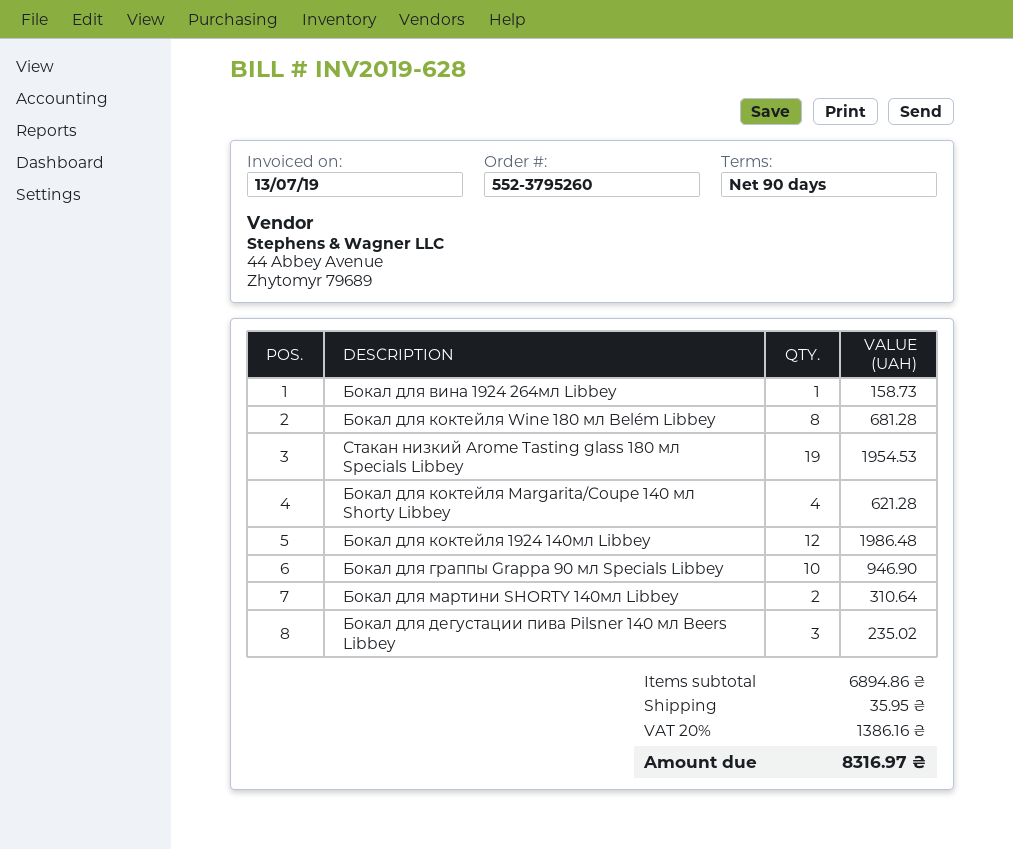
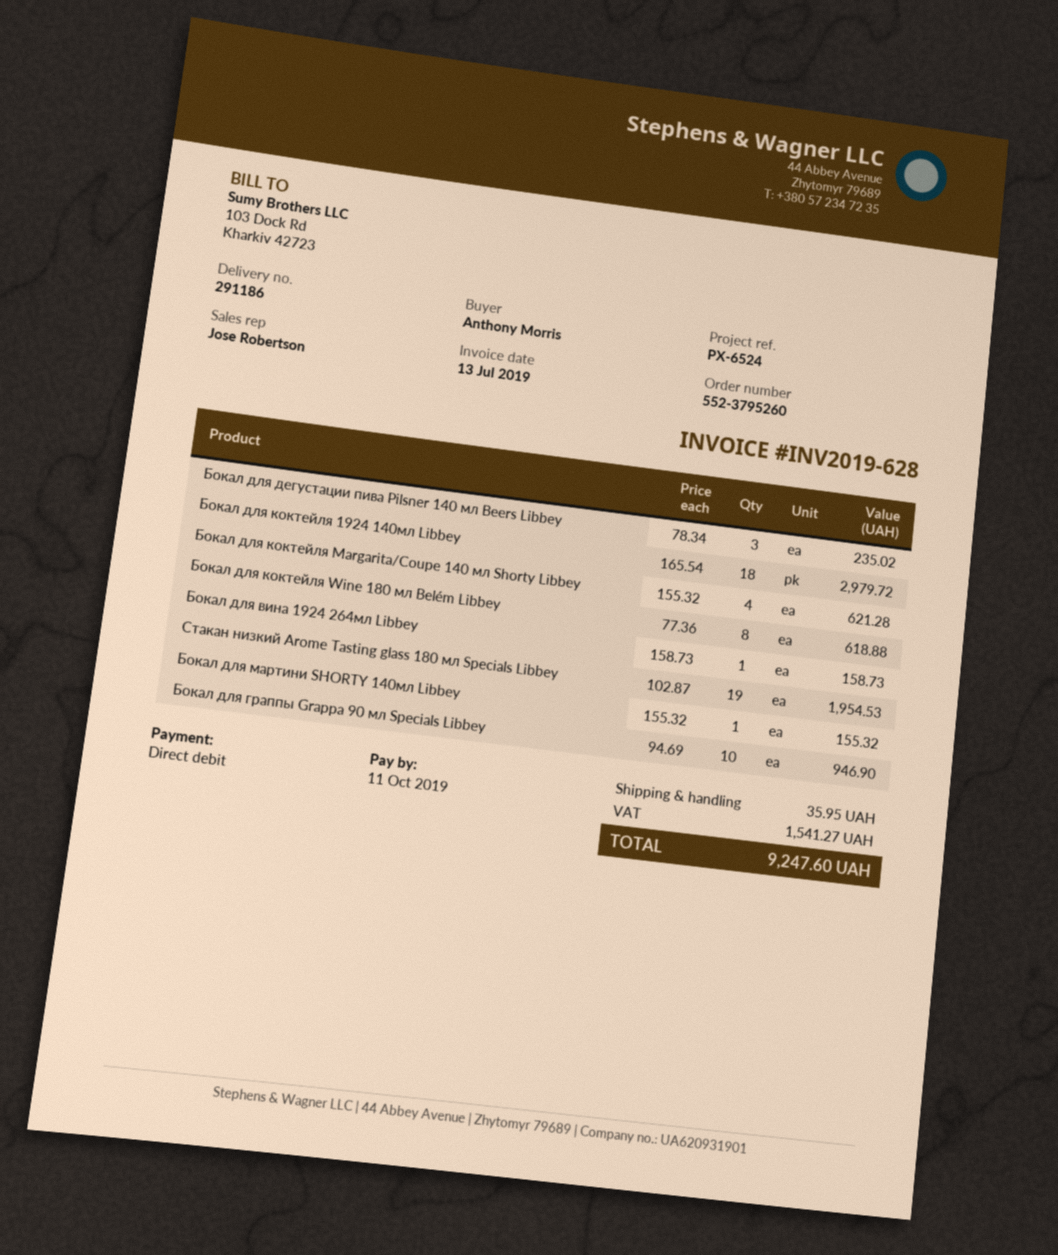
Бокал для коктейля Wine 180 мл Belém Libbey: 8 for 681.28 -> 8 for 618.88
Бокал для коктейля 1924 140мл Libbey: 12 for 1986.48 -> 18 for 2979.72
Бокал для мартини SHORTY 140мл Libbey: 2 for 310.64 -> 1 for 155.32
tax: 1386.16 -> 1541.27
total: 8316.97 -> 9247.60

